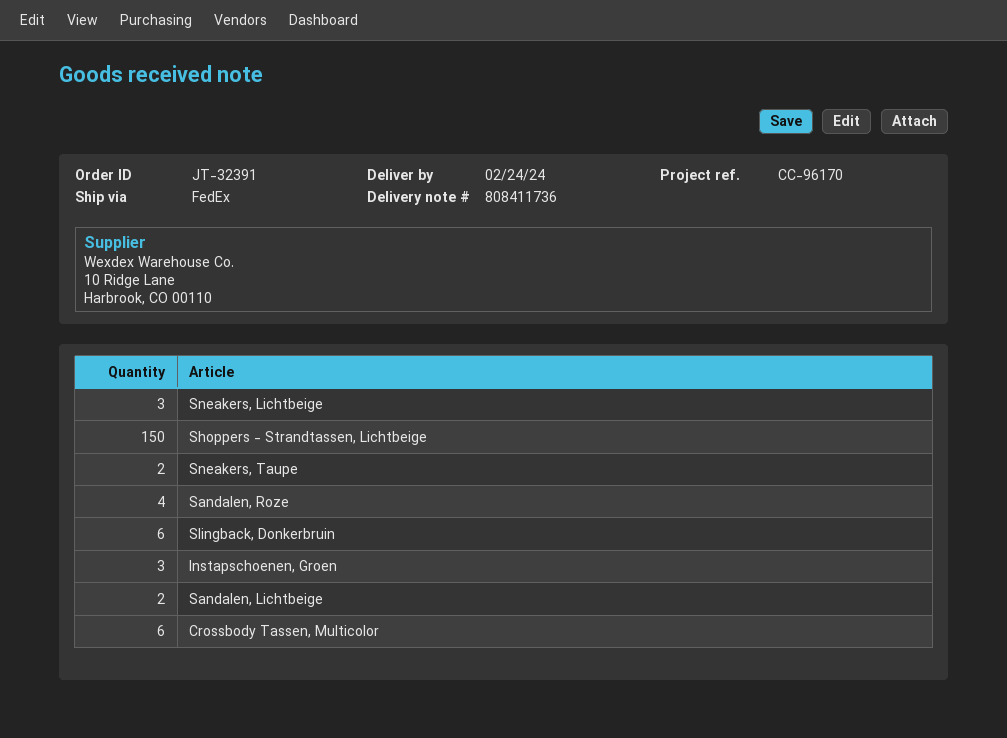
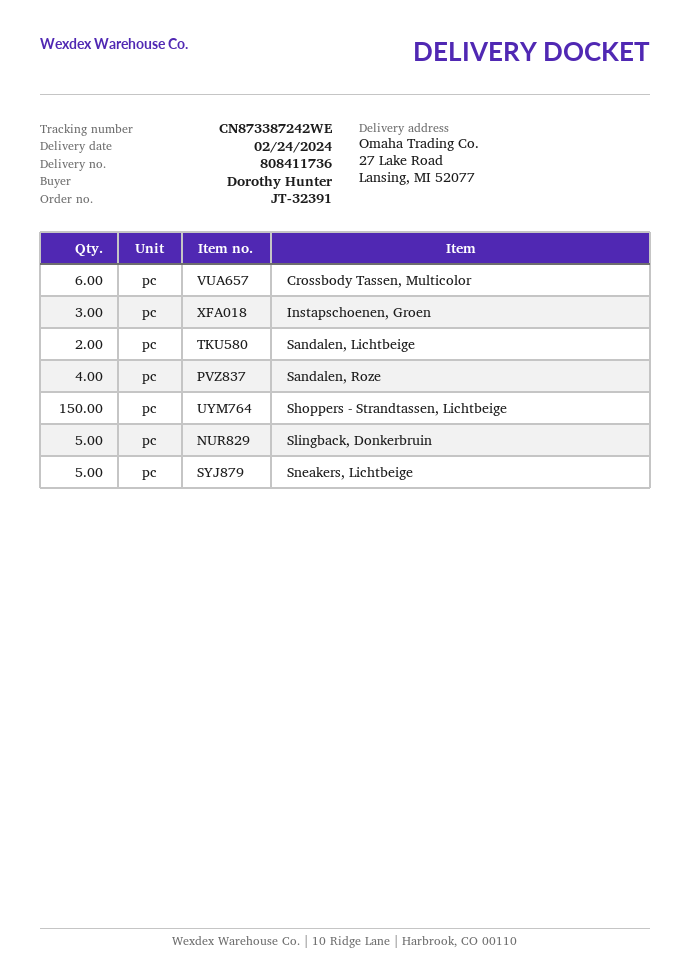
Sneakers, Lichtbeige: 3 -> 5
Sneakers, Taupe: 2 -> none
Slingback, Donkerbruin: 6 -> 5

